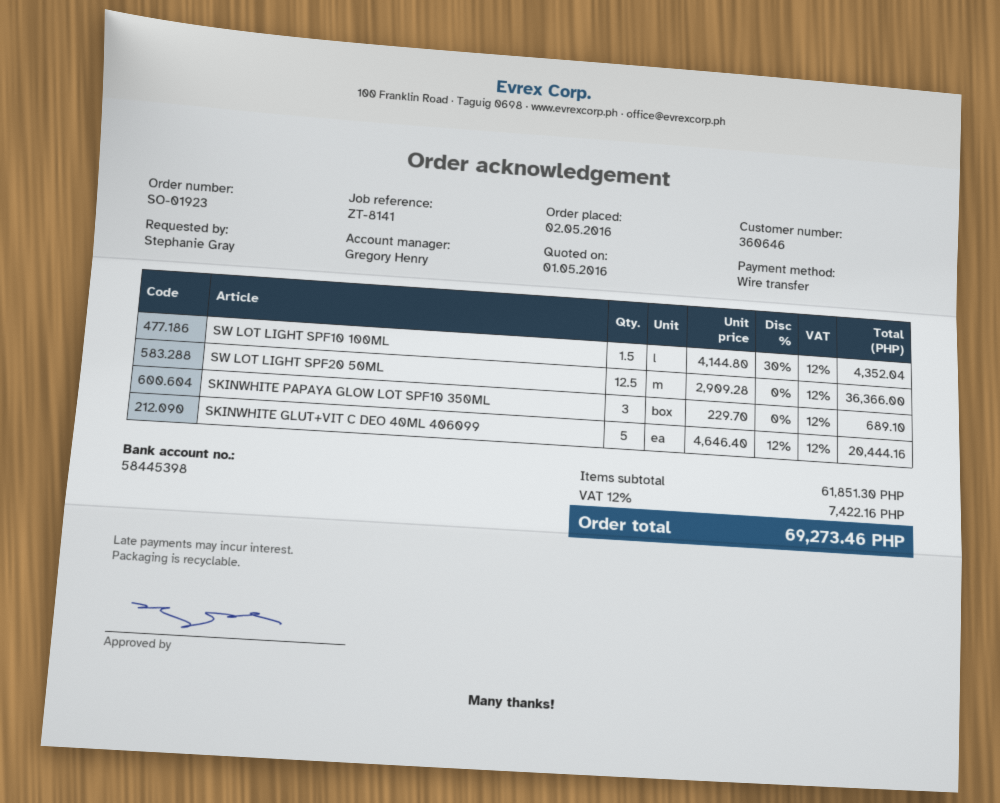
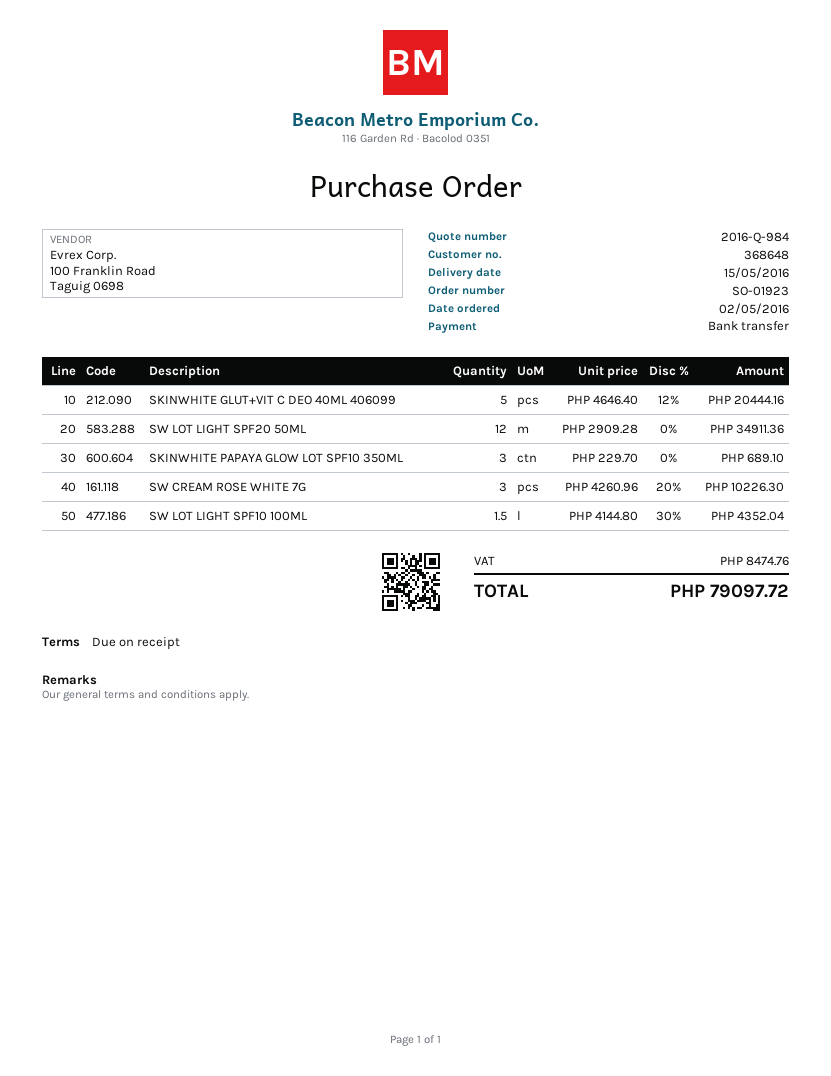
customer number: 360646 -> 368648
SW LOT LIGHT SPF20 50ML: 12.5 x 2909.28 = 36366.00 -> 12 x 2909.28 = 34911.36
SW CREAM ROSE WHITE 7G: none -> 3 x 4260.96 - 20% = 10226.30
tax: 7422.16 -> 8474.76
total: 69273.46 -> 79097.72

